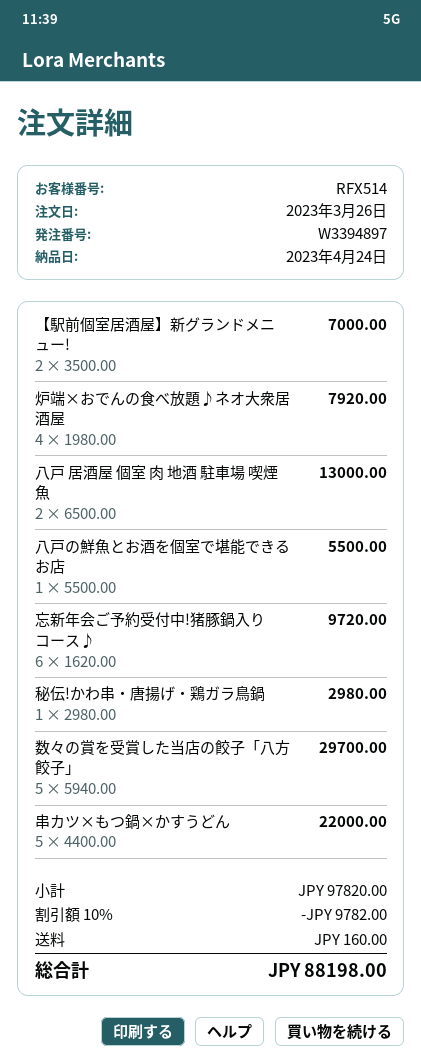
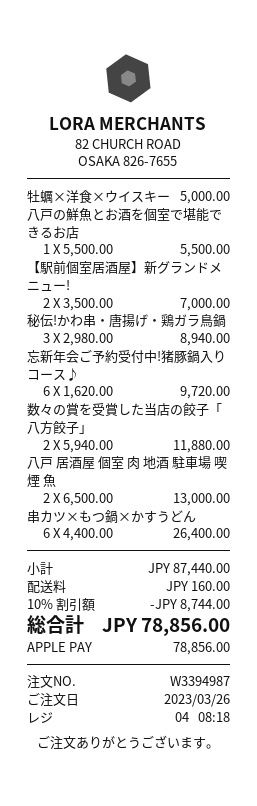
order number: W3394897 -> W3394987
炉端×おでんの食べ放題♪ネオ大衆居酒屋: 4 x 1980.00 = 7920.00 -> none
秘伝!かわ串・唐揚げ・鶏ガラ鳥鍋: 1 x 2980.00 = 2980.00 -> 3 x 2980.00 = 8940.00
数々の賞を受賞した当店の餃子「八方餃子」: 5 x 5940.00 = 29700.00 -> 2 x 5940.00 = 11880.00
串カツ×もつ鍋×かすうどん: 5 x 4400.00 = 22000.00 -> 6 x 4400.00 = 26400.00
牡蠣×洋食×ウイスキー: none -> 1 x 5000.00 = 5000.00
subtotal: 97820.00 -> 87440.00
discount: 10% = 9782.00 -> 10% = 8744.00
total: 88198.00 -> 78856.00

